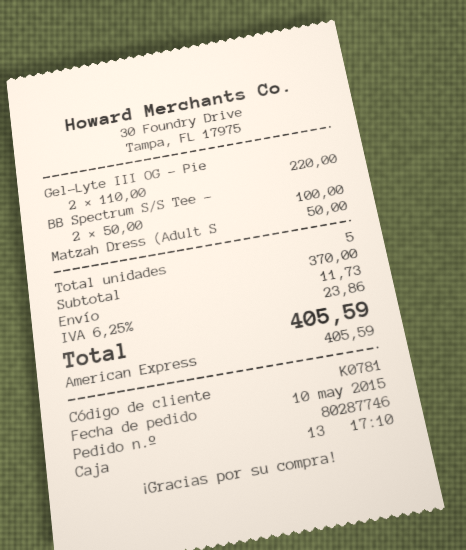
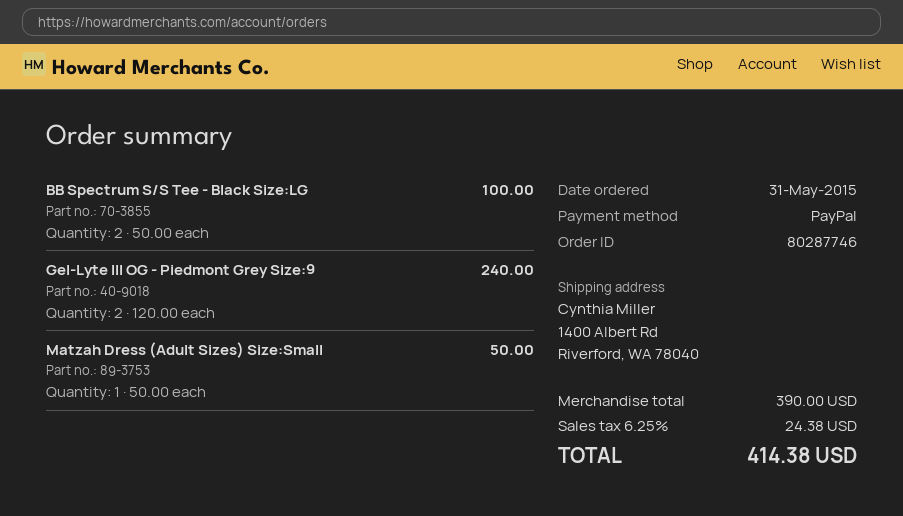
order date: 2015-05-10 -> 2015-05-31
payment method: American Express -> PayPal
Gel-Lyte III OG - Pie: 2 x 110.00 = 220.00 -> 2 x 120.00 = 240.00
subtotal: 370.00 -> 390.00
shipping: 11.73 -> none
tax: 6.25% = 23.86 -> 6.25% = 24.38
total: 405.59 -> 414.38

